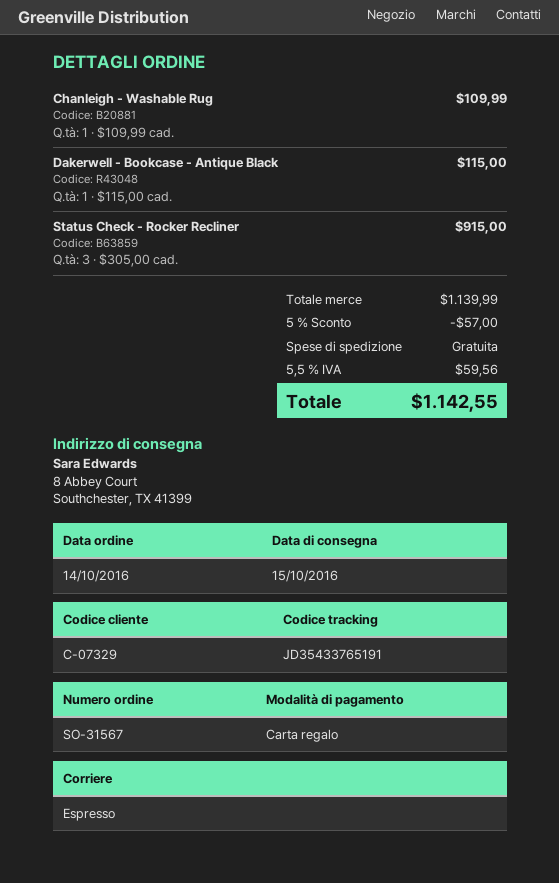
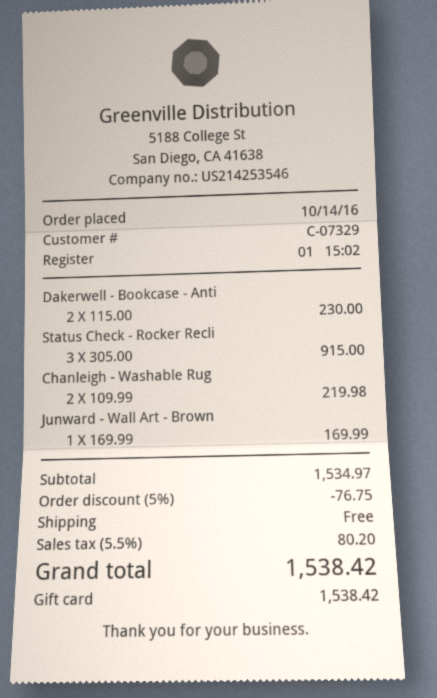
Chanleigh - Washable Rug: 1 x 109.99 = 109.99 -> 2 x 109.99 = 219.98
Dakerwell - Bookcase - Antique Black: 1 x 115.00 = 115.00 -> 2 x 115.00 = 230.00
Junward - Wall Art - Brown: none -> 1 x 169.99 = 169.99
subtotal: 1139.99 -> 1534.97
discount: 5% = 57.00 -> 5% = 76.75
tax: 5.5% = 59.56 -> 5.5% = 80.20
total: 1142.55 -> 1538.42

